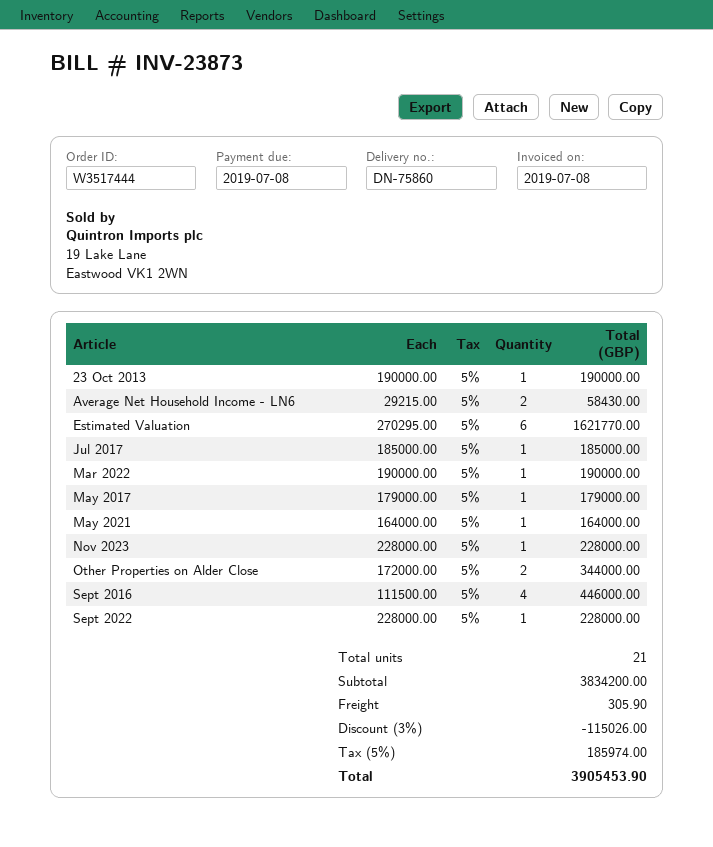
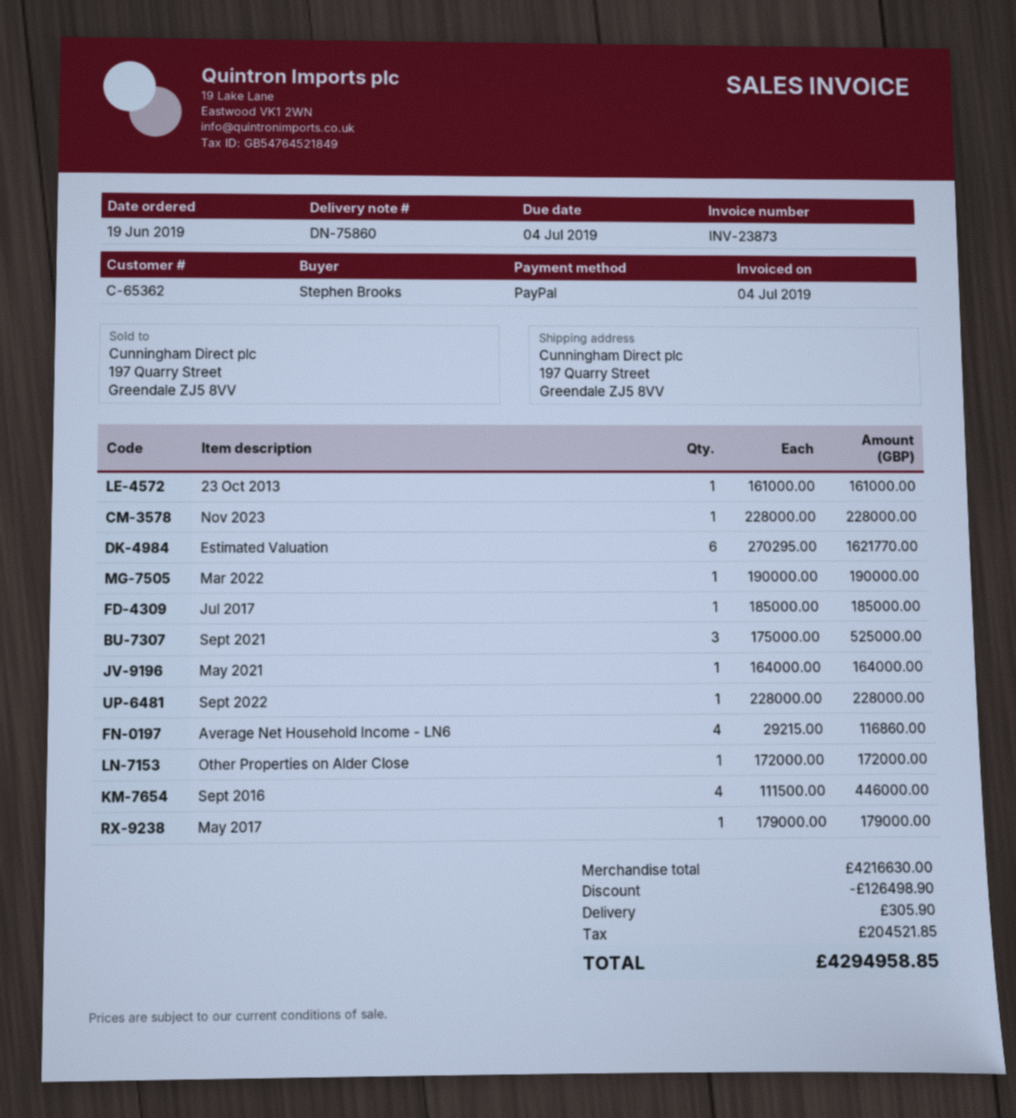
invoice date: 2019-07-08 -> 2019-07-04
due date: 2019-07-08 -> 2019-07-04
23 Oct 2013: 1 x 190000.00 = 190000.00 -> 1 x 161000.00 = 161000.00
Average Net Household Income - LN6: 2 x 29215.00 = 58430.00 -> 4 x 29215.00 = 116860.00
Other Properties on Alder Close: 2 x 172000.00 = 344000.00 -> 1 x 172000.00 = 172000.00
Sept 2021: none -> 3 x 175000.00 = 525000.00
subtotal: 3834200.00 -> 4216630.00
discount: 115026.00 -> 126498.90
tax: 185974.00 -> 204521.85
total: 3905453.90 -> 4294958.85

